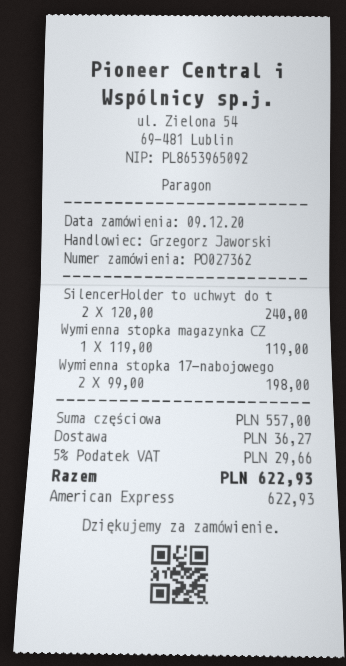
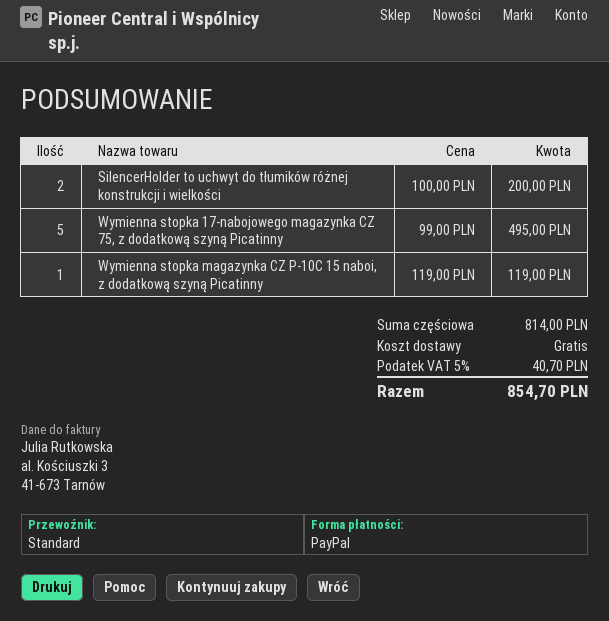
payment method: American Express -> PayPal
SilencerHolder to uchwyt do t: 2 x 120.00 = 240.00 -> 2 x 100.00 = 200.00
Wymienna stopka 17-nabojowego: 2 x 99.00 = 198.00 -> 5 x 99.00 = 495.00
subtotal: 557.00 -> 814.00
shipping: 36.27 -> 0.00
tax: 5% = 29.66 -> 5% = 40.70
total: 622.93 -> 854.70

